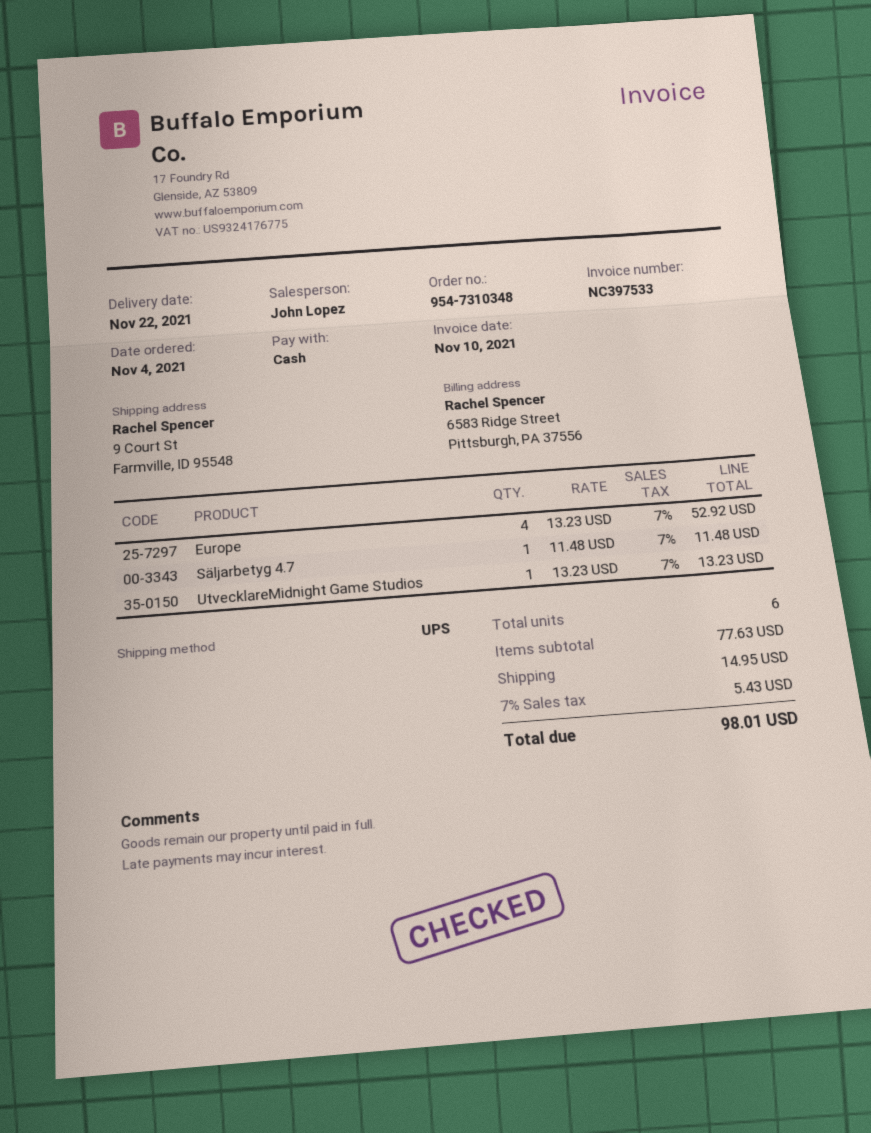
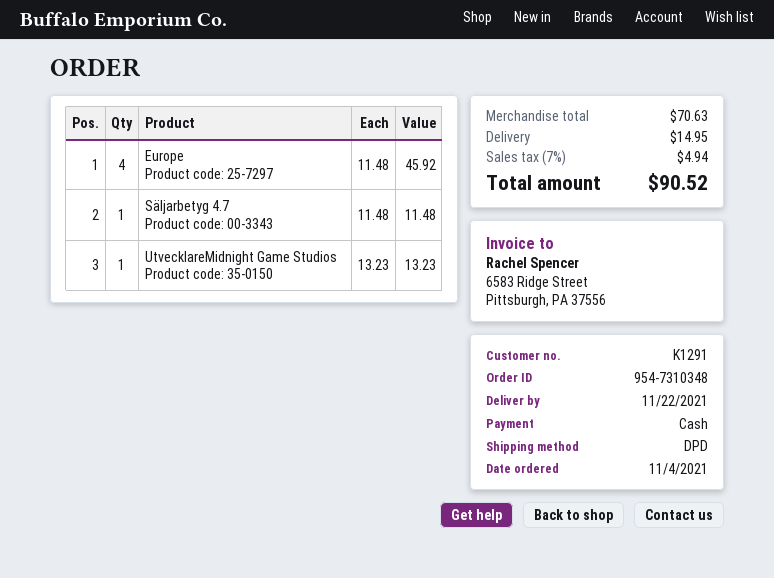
shipping method: UPS -> DPD
Europe: 4 x 13.23 = 52.92 -> 4 x 11.48 = 45.92
subtotal: 77.63 -> 70.63
tax: 7% = 5.43 -> 7% = 4.94
total: 98.01 -> 90.52

